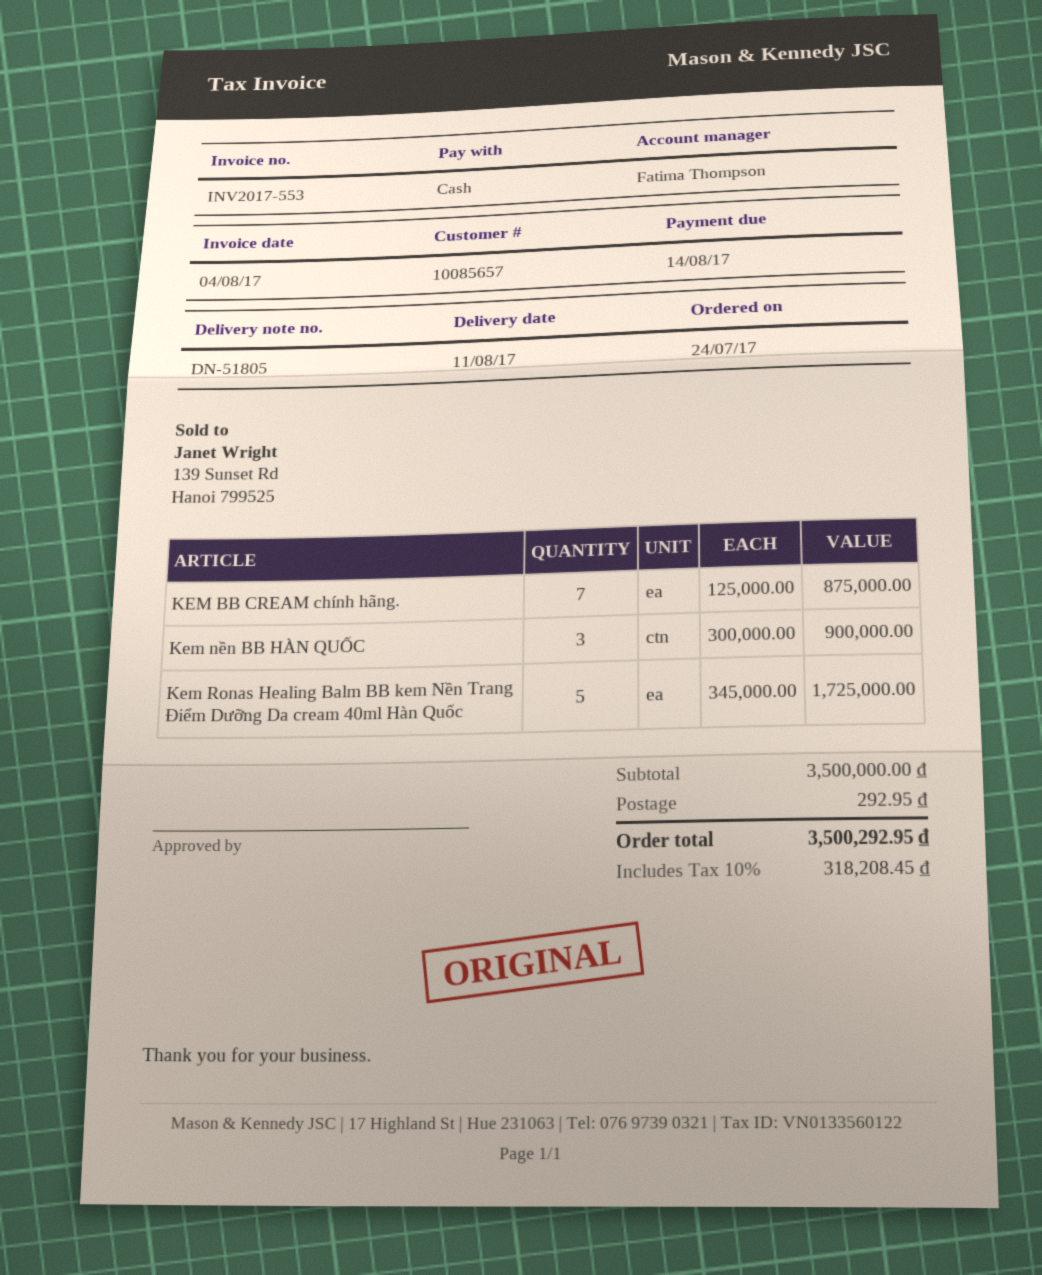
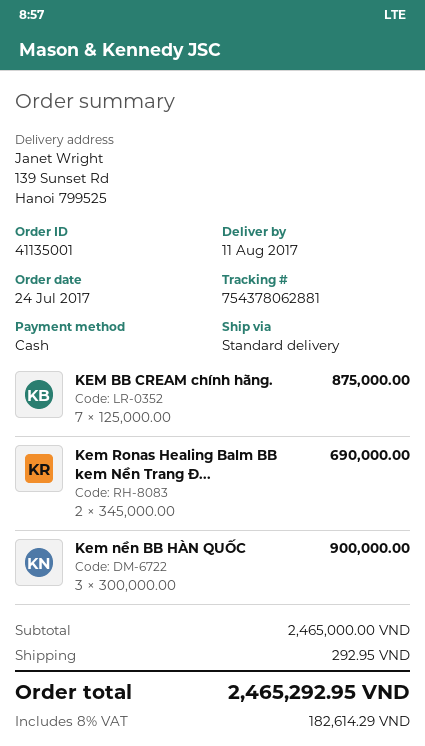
Kem Ronas Healing Balm BB kem Nền Trang Điểm Dưỡng Da cream 40ml Hàn Quốc: 5 x 345000.00 = 1725000.00 -> 2 x 345000.00 = 690000.00
subtotal: 3500000.00 -> 2465000.00
tax: 10% = 318208.45 -> 8% = 182614.29
total: 3500292.95 -> 2465292.95

